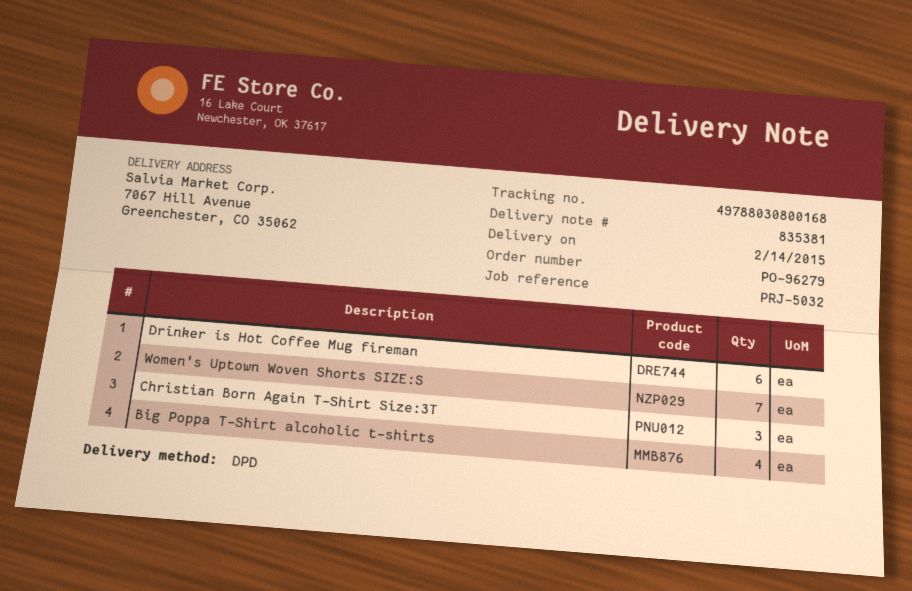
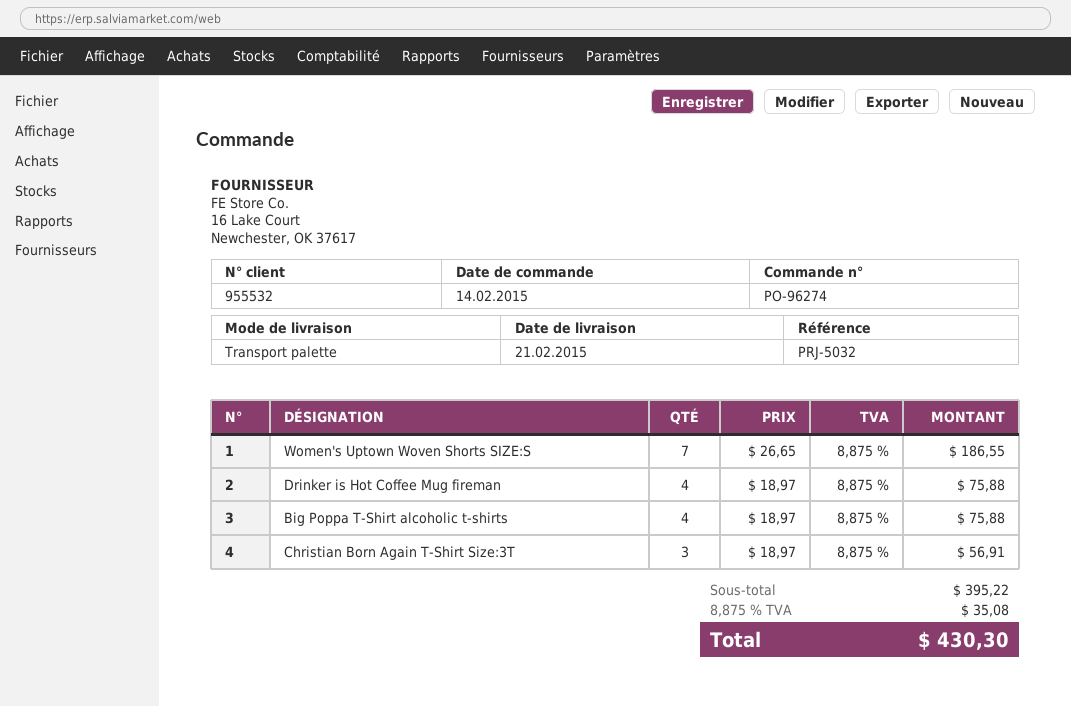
order number: PO-96279 -> PO-96274
delivery date: 2015-02-14 -> 2015-02-21
shipping method: DPD -> pallet freight
Drinker is Hot Coffee Mug fireman: 6 -> 4

